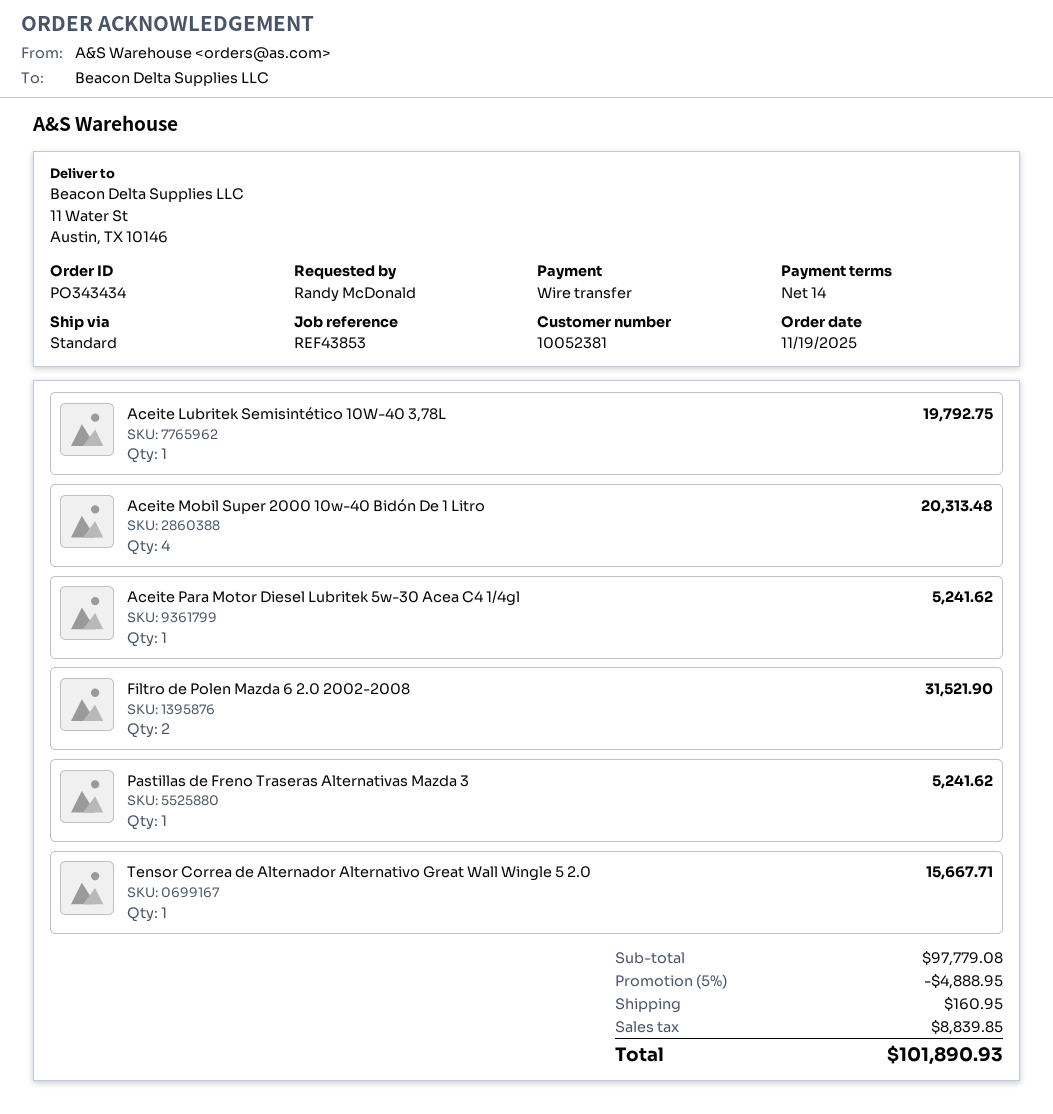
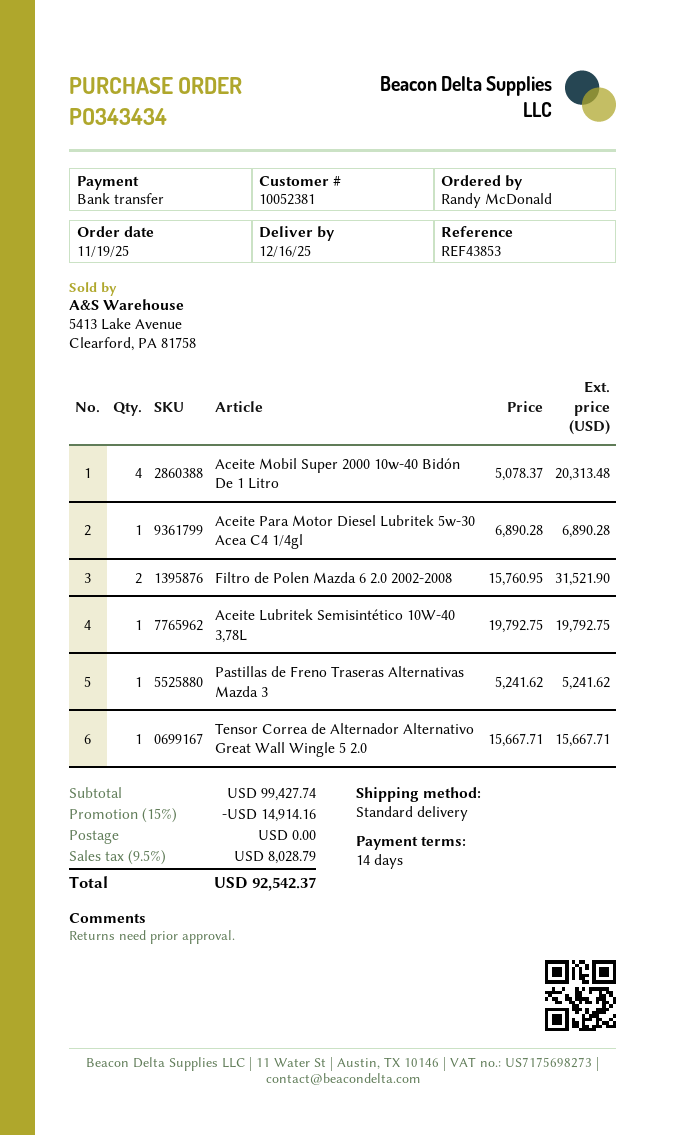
Aceite Para Motor Diesel Lubritek 5w-30 Acea C4 1/4gl: 1 for 5241.62 -> 1 for 6890.28
subtotal: 97779.08 -> 99427.74
discount: 5% = 4888.95 -> 15% = 14914.16
shipping: 160.95 -> 0.00
tax: 8839.85 -> 8028.79
total: 101890.93 -> 92542.37

